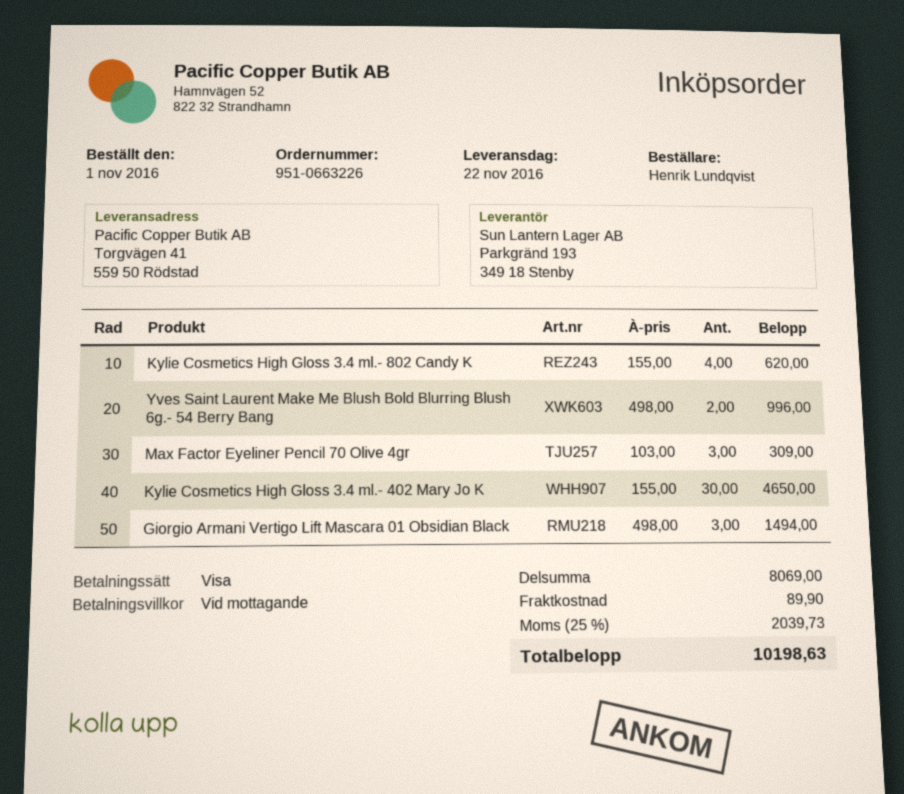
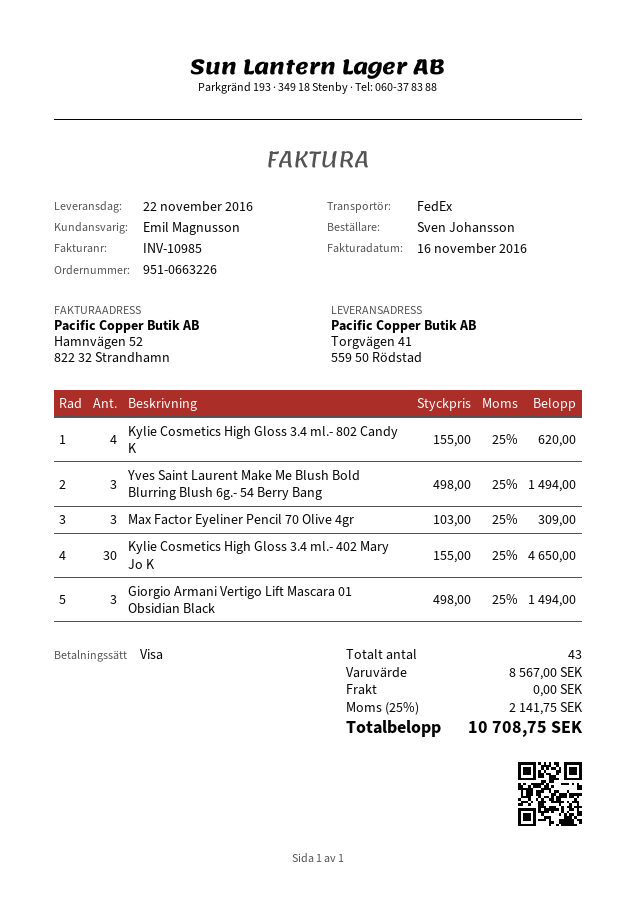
ordered by: Henrik Lundqvist -> Sven Johansson
Yves Saint Laurent Make Me Blush Bold Blurring Blush 6g.- 54 Berry Bang: 2 x 498.00 = 996.00 -> 3 x 498.00 = 1494.00
subtotal: 8069.00 -> 8567.00
shipping: 89.90 -> 0.00
tax: 25% = 2039.73 -> 25% = 2141.75
total: 10198.63 -> 10708.75

